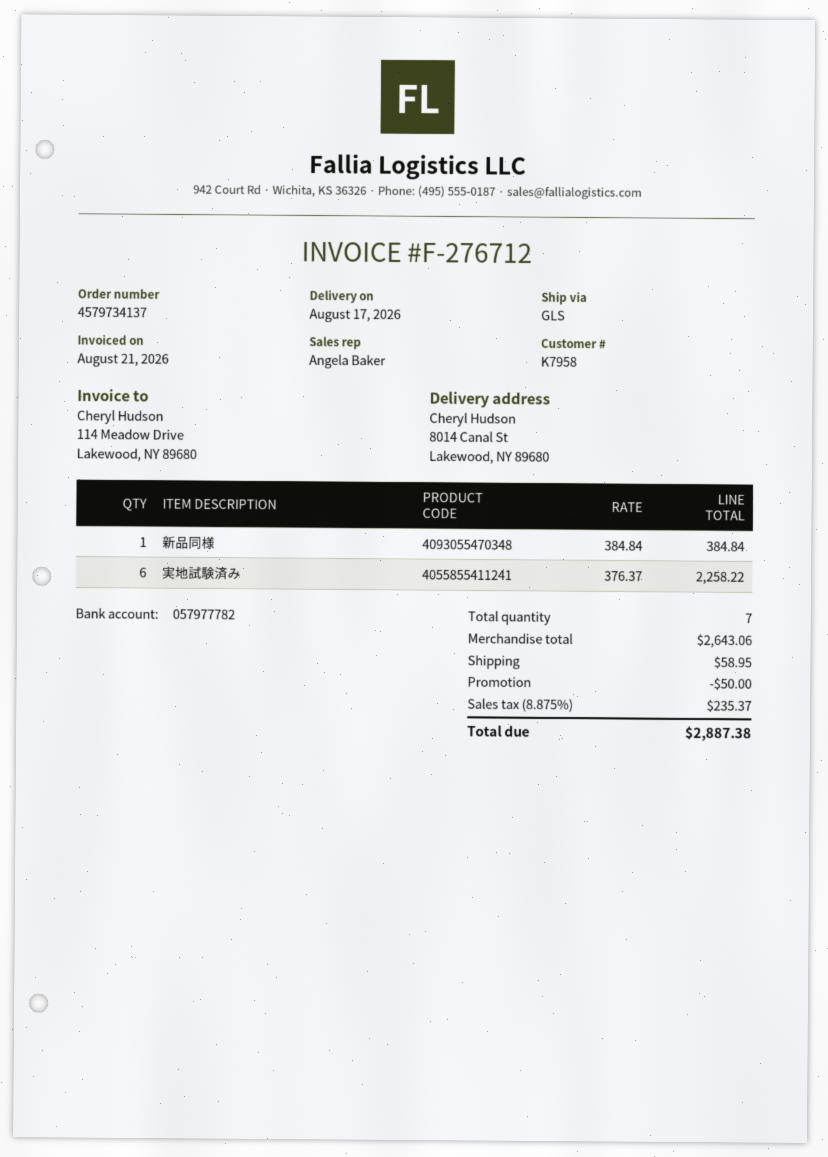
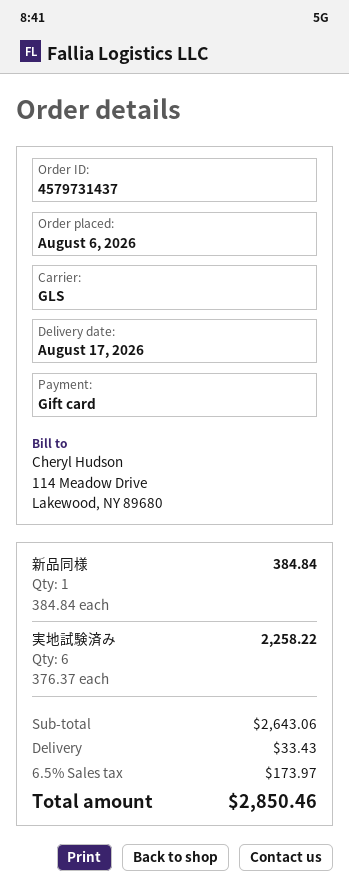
order number: 4579734137 -> 4579731437
discount: 50.00 -> none
shipping: 58.95 -> 33.43
tax: 8.875% = 235.37 -> 6.5% = 173.97
total: 2887.38 -> 2850.46

